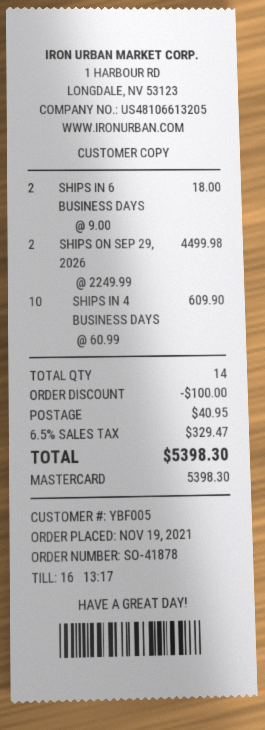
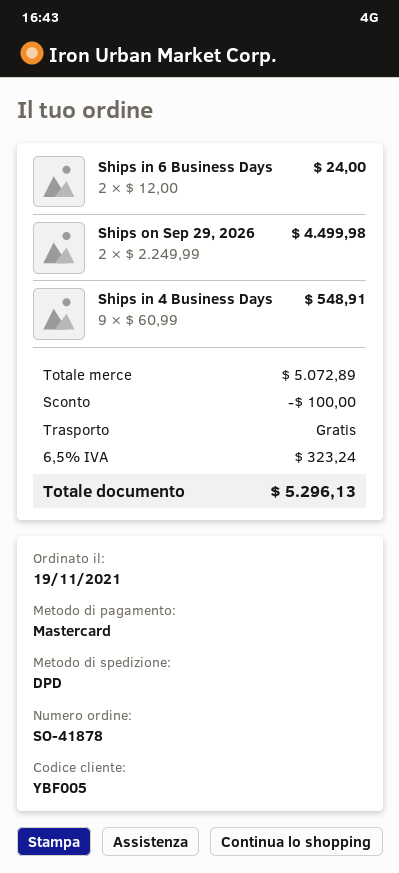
SHIPS IN 6 BUSINESS DAYS: 2 x 9.00 = 18.00 -> 2 x 12.00 = 24.00
SHIPS IN 4 BUSINESS DAYS: 10 x 60.99 = 609.90 -> 9 x 60.99 = 548.91
shipping: 40.95 -> 0.00
tax: 6.5% = 329.47 -> 6.5% = 323.24
total: 5398.30 -> 5296.13

